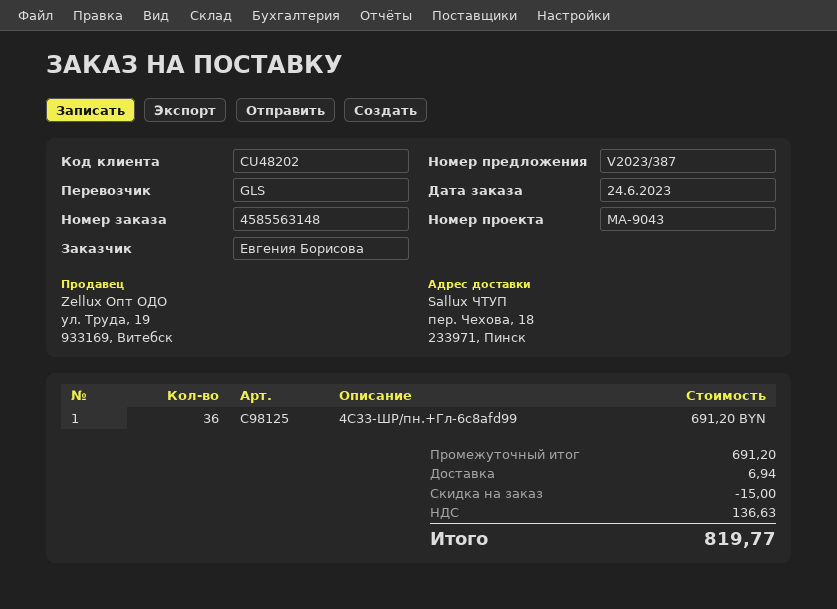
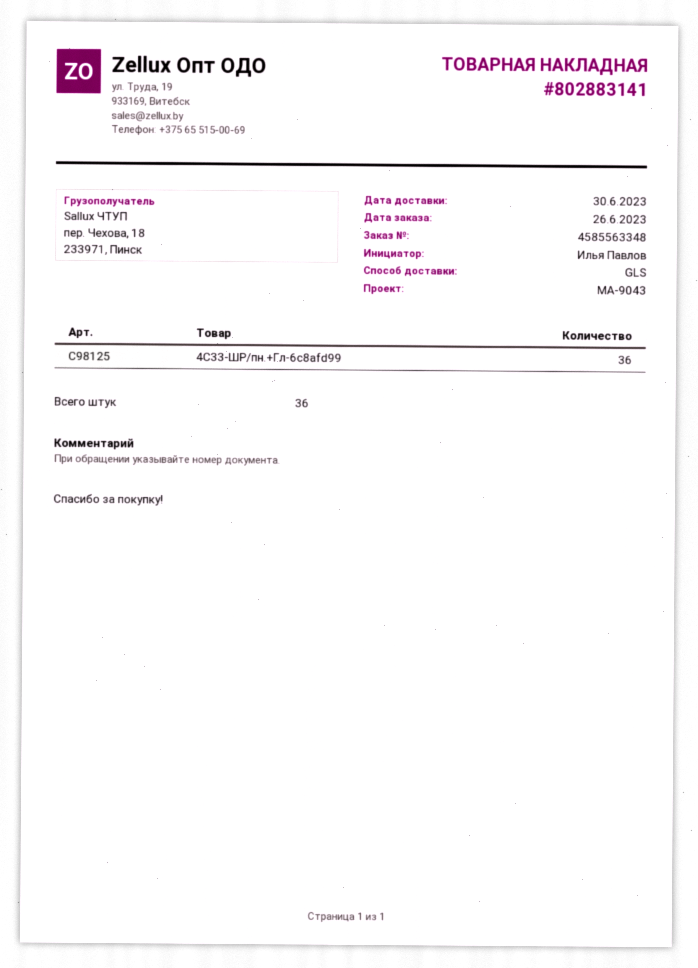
order number: 4585563148 -> 4585563348
order date: 2023-06-24 -> 2023-06-26
ordered by: Евгения Борисова -> Илья Павлов

